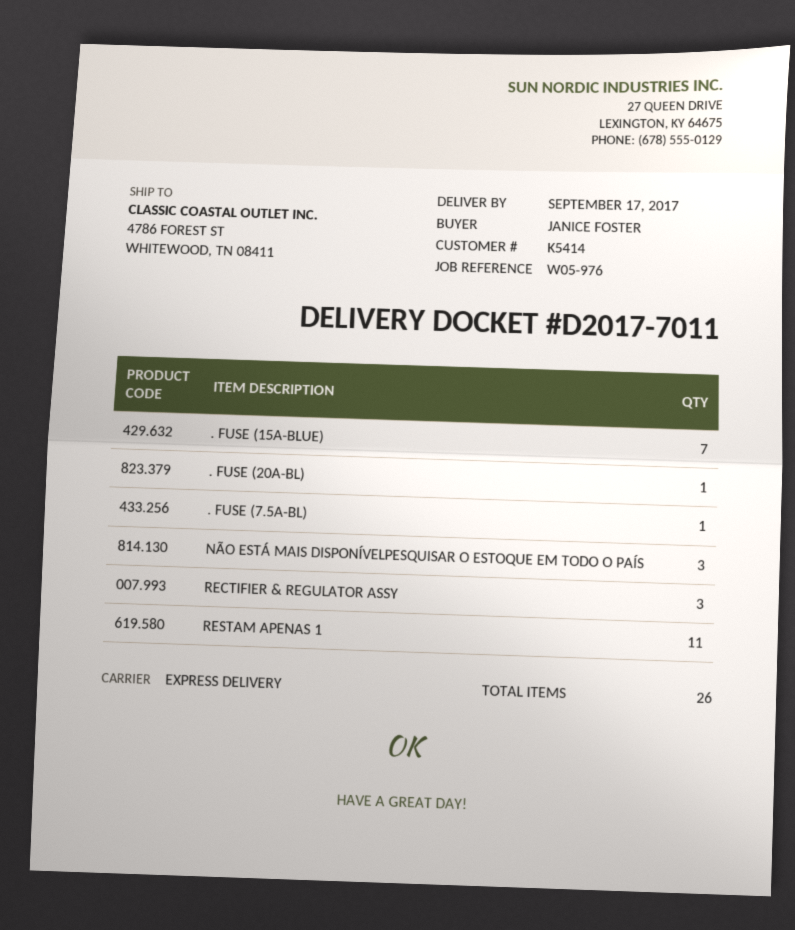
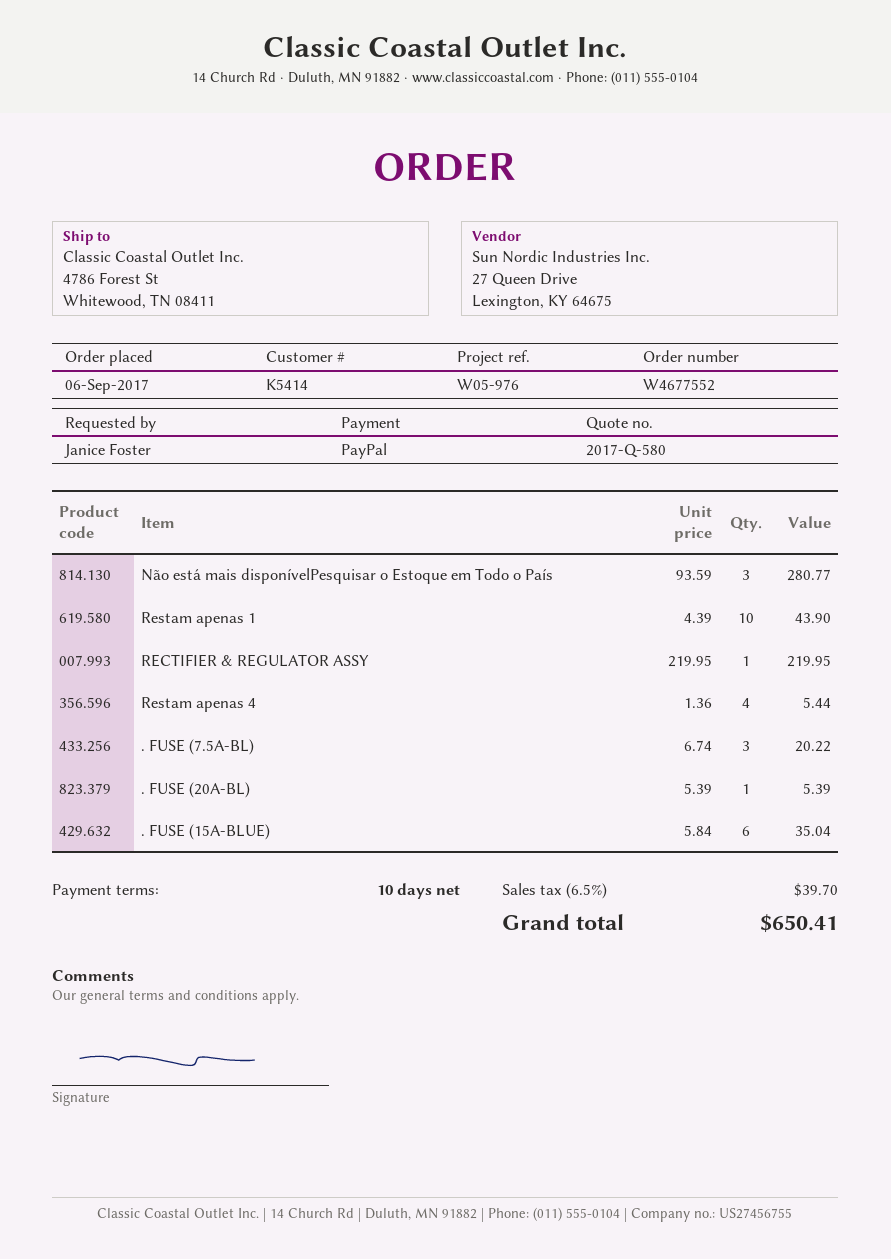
. FUSE (15A-BLUE): 7 -> 6
. FUSE (7.5A-BL): 1 -> 3
RECTIFIER & REGULATOR ASSY: 3 -> 1
RESTAM APENAS 1: 11 -> 10
Restam apenas 4: none -> 4

